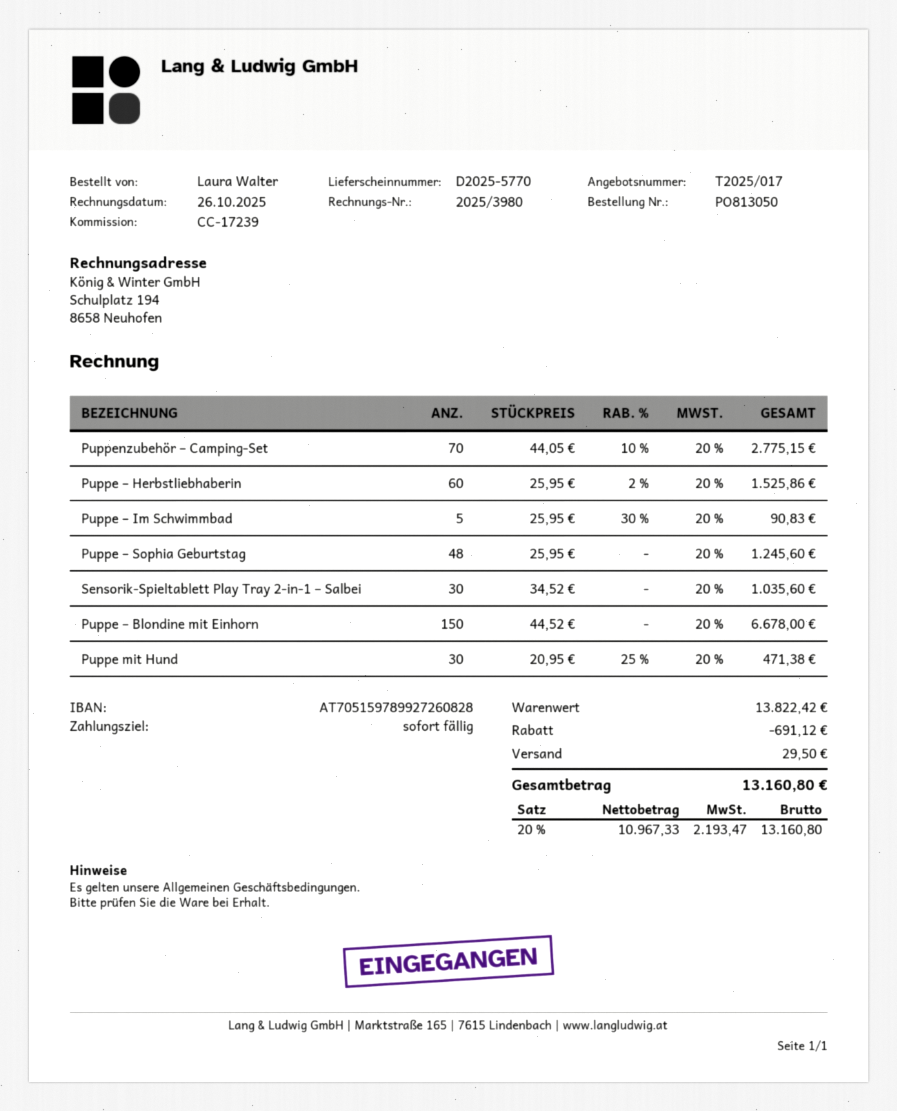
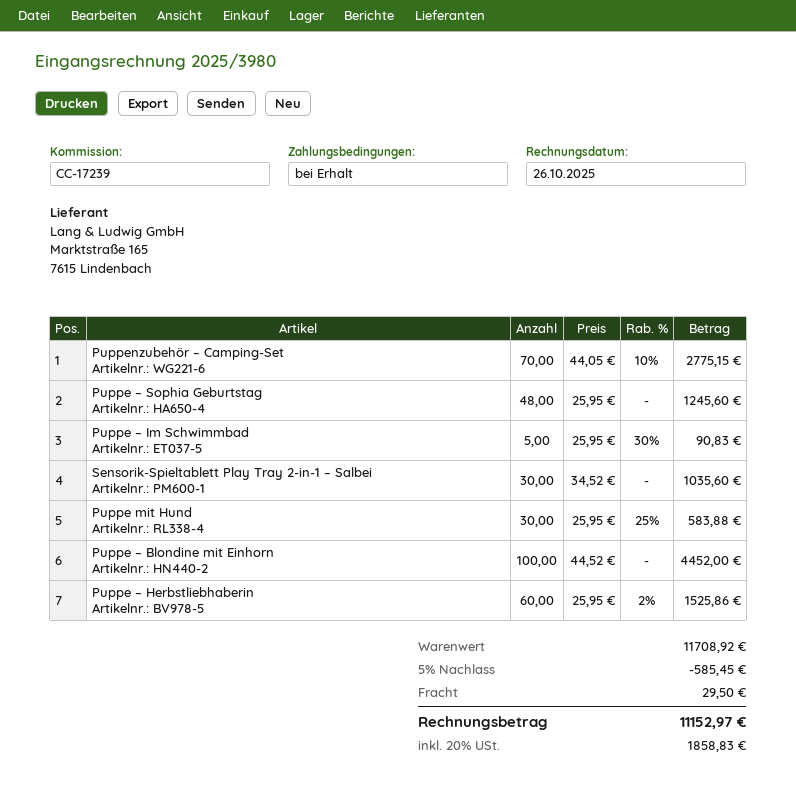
Puppe – Blondine mit Einhorn: 150 x 44.52 = 6678.00 -> 100 x 44.52 = 4452.00
Puppe mit Hund: 30 x 20.95 - 25% = 471.38 -> 30 x 25.95 - 25% = 583.88
subtotal: 13822.42 -> 11708.92
discount: 691.12 -> 585.45
tax: 20% = 2193.47 -> 20% = 1858.83
total: 13160.80 -> 11152.97

